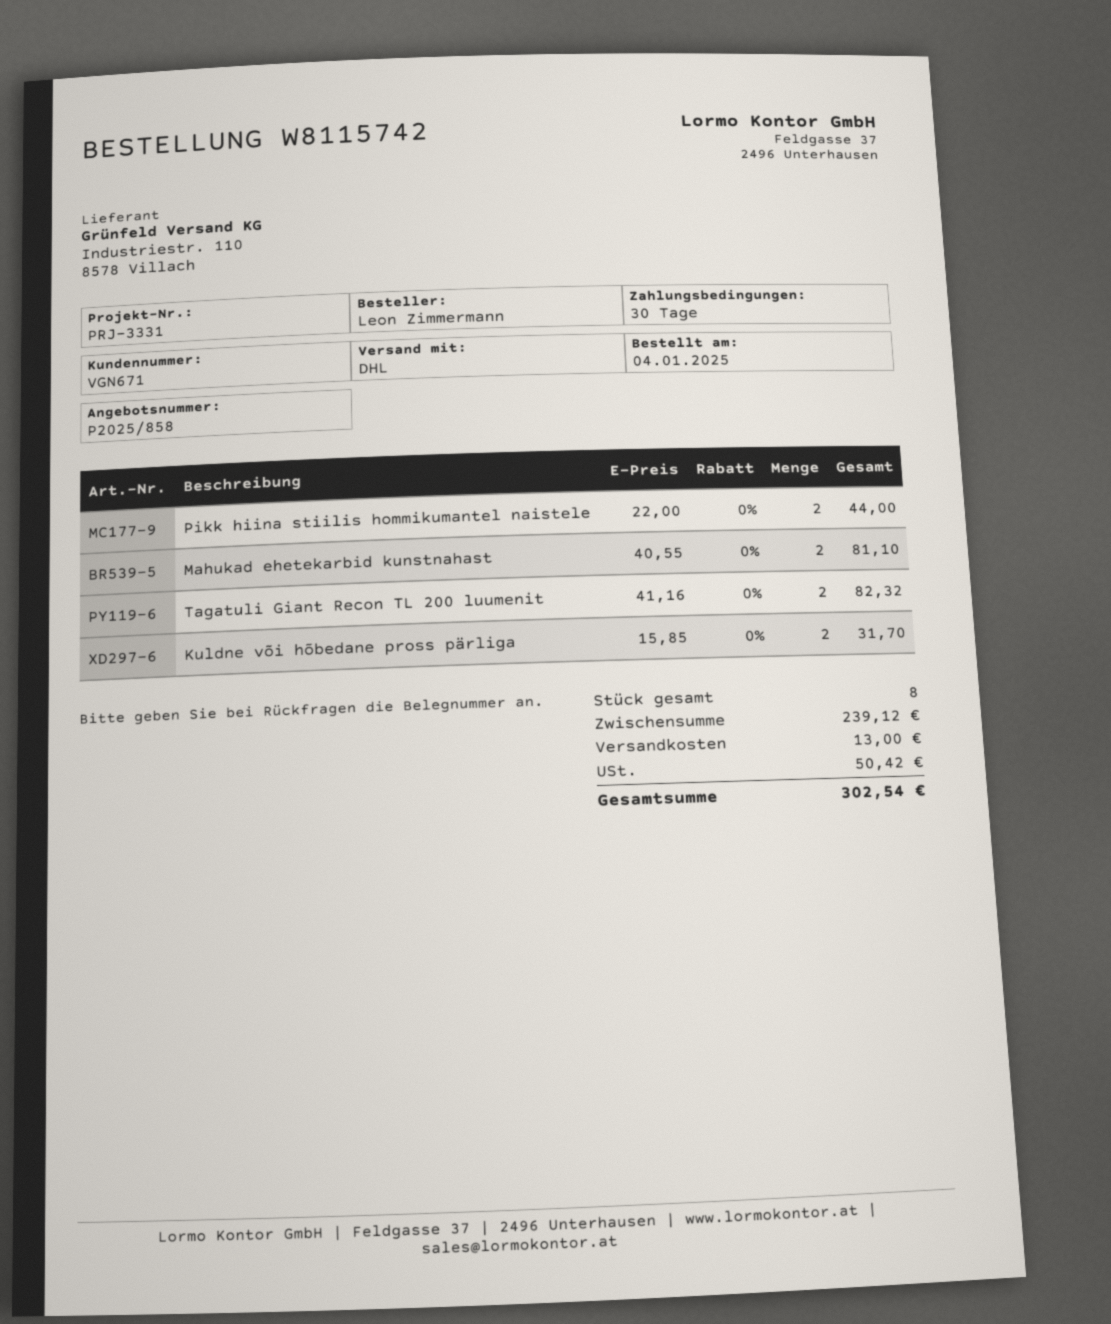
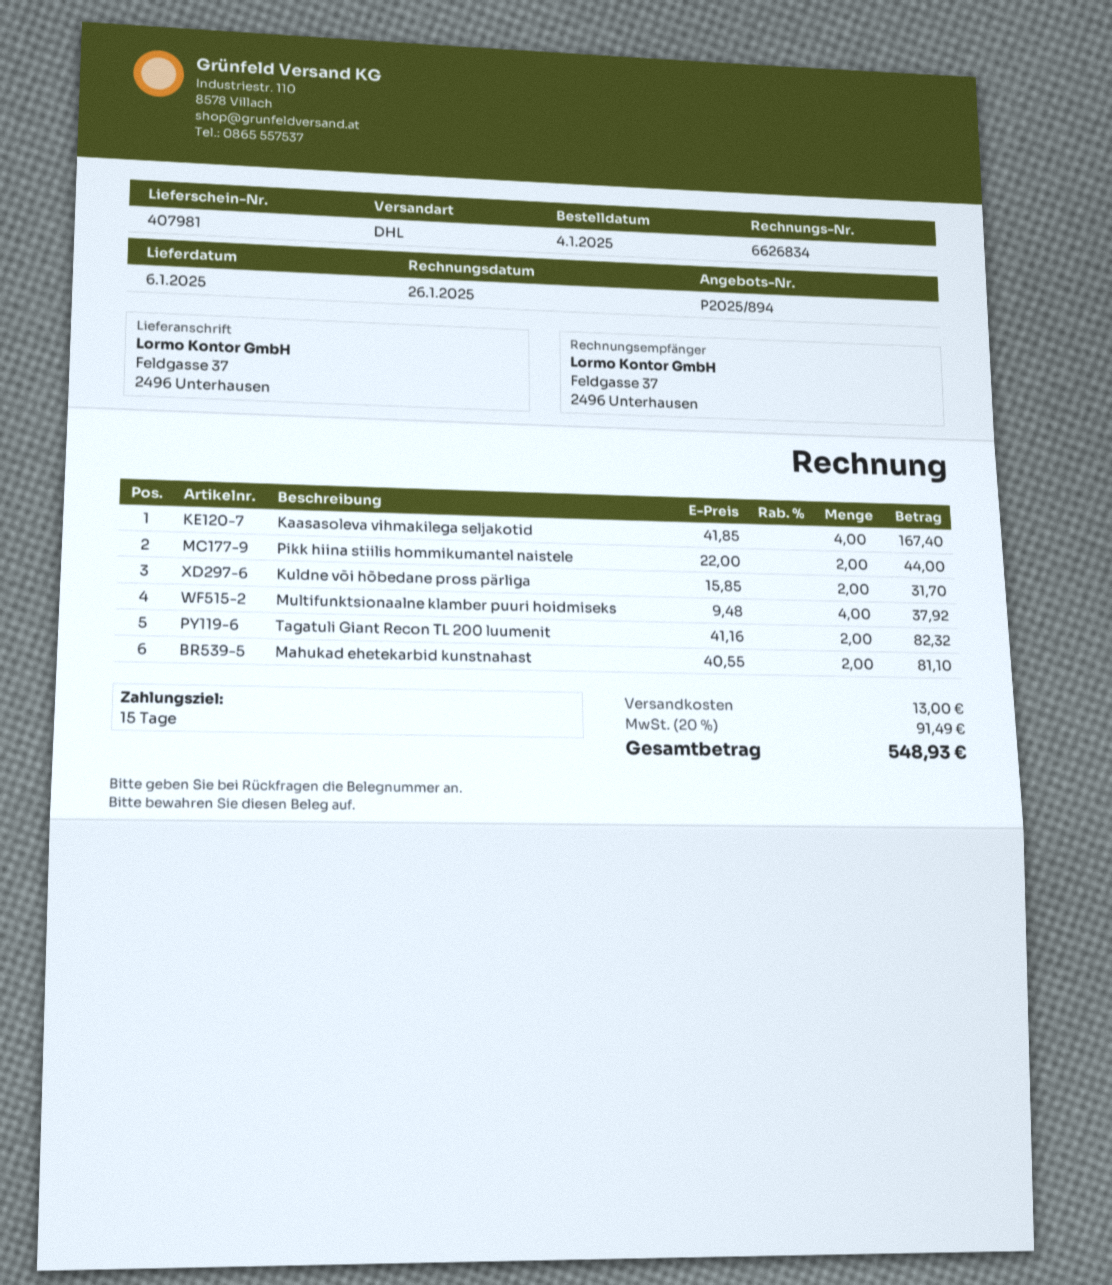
quote number: P2025/858 -> P2025/894
payment terms: 30 days -> 15 days
Kaasasoleva vihmakilega seljakotid: none -> 4 x 41.85 = 167.40
Multifunktsionaalne klamber puuri hoidmiseks: none -> 4 x 9.48 = 37.92
tax: 50.42 -> 91.49
total: 302.54 -> 548.93

